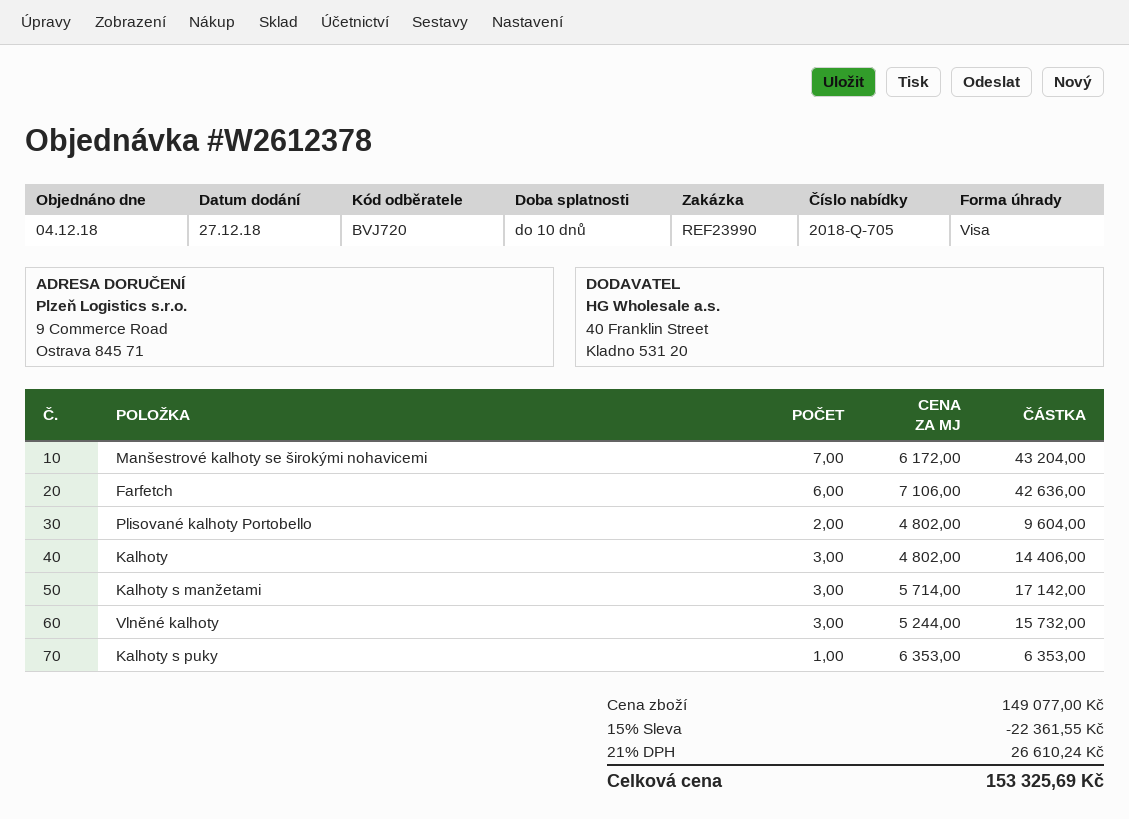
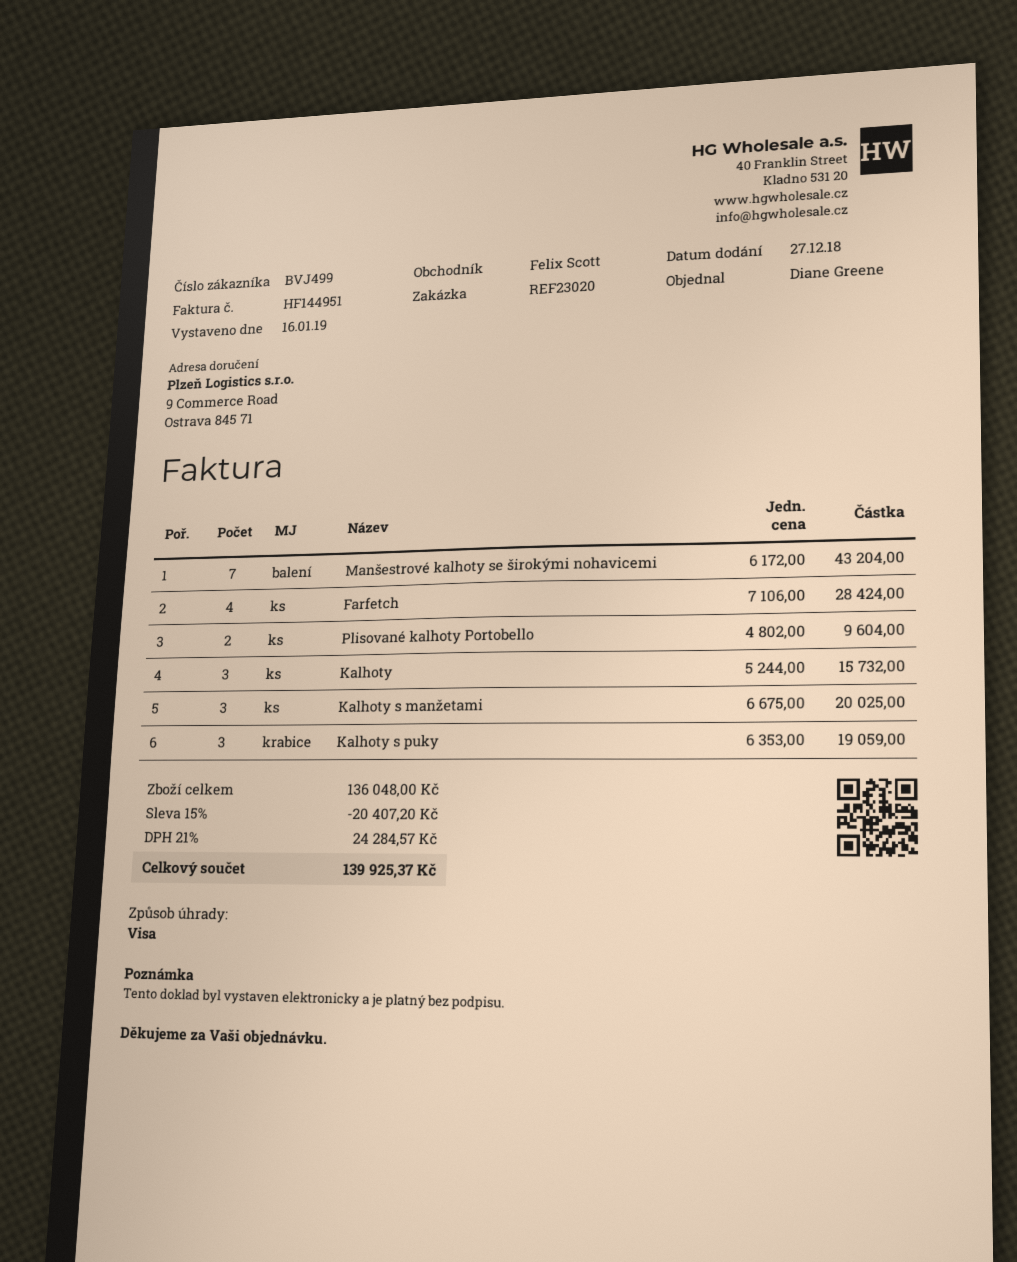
customer number: BVJ720 -> BVJ499
reference: REF23990 -> REF23020
Farfetch: 6 x 7106.00 = 42636.00 -> 4 x 7106.00 = 28424.00
Kalhoty: 3 x 4802.00 = 14406.00 -> 3 x 5244.00 = 15732.00
Kalhoty s manžetami: 3 x 5714.00 = 17142.00 -> 3 x 6675.00 = 20025.00
Vlněné kalhoty: 3 x 5244.00 = 15732.00 -> none
Kalhoty s puky: 1 x 6353.00 = 6353.00 -> 3 x 6353.00 = 19059.00
subtotal: 149077.00 -> 136048.00
discount: 15% = 22361.55 -> 15% = 20407.20
tax: 21% = 26610.24 -> 21% = 24284.57
total: 153325.69 -> 139925.37

